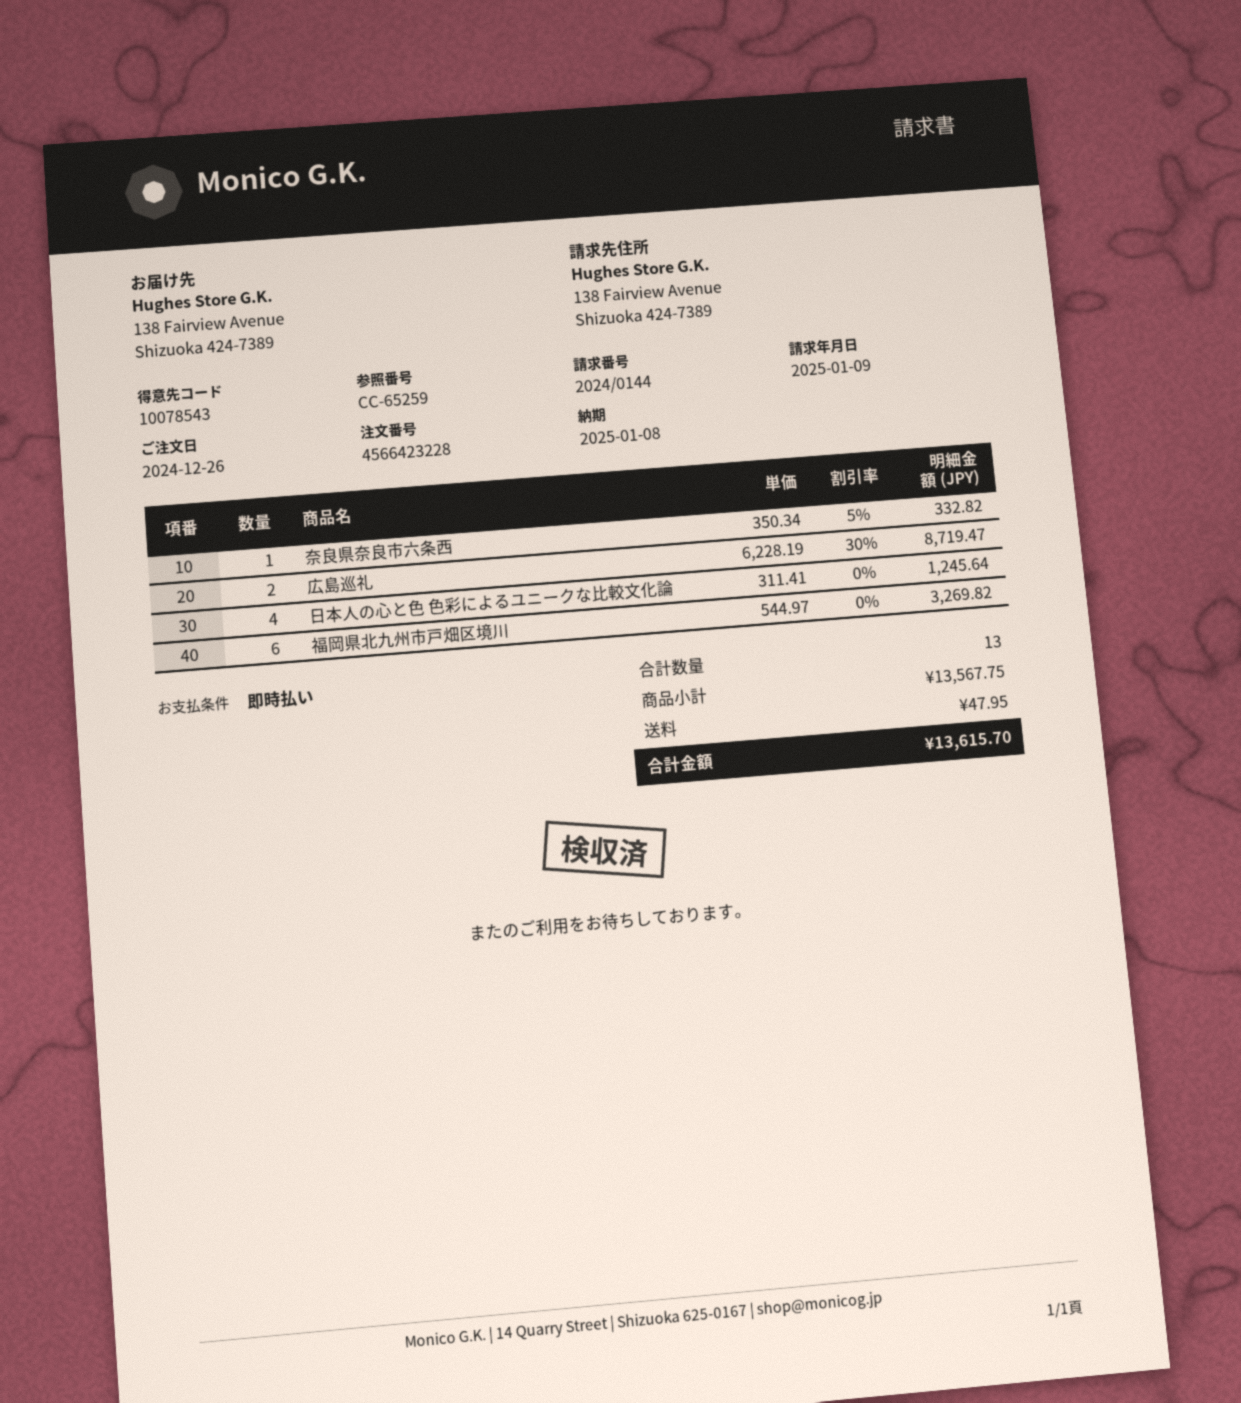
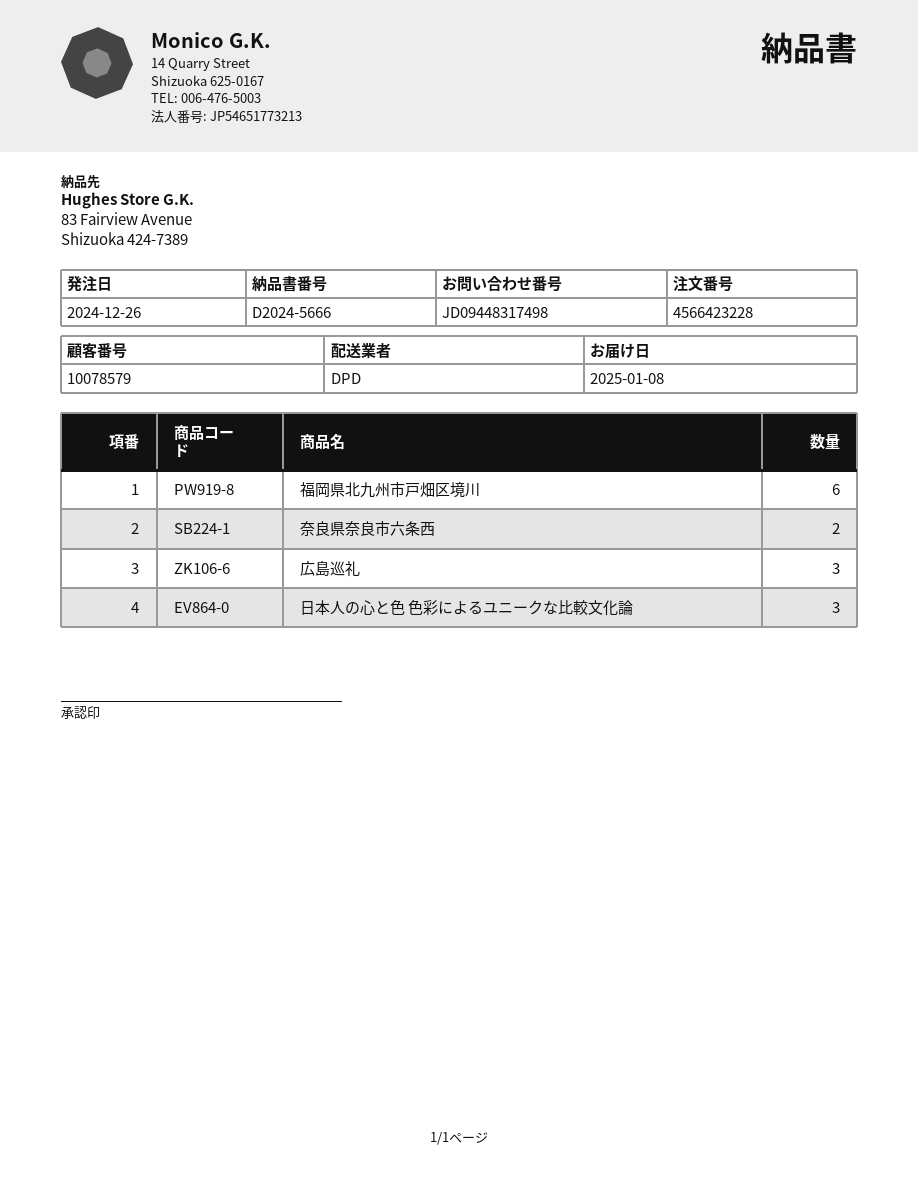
customer number: 10078543 -> 10078579
ship to: 138 Fairview Avenue, Shizuoka 424-7389 -> 83 Fairview Avenue, Shizuoka 424-7389
奈良県奈良市六条西: 1 -> 2
広島巡礼: 2 -> 3
日本人の心と色 色彩によるユニークな比較文化論: 4 -> 3

